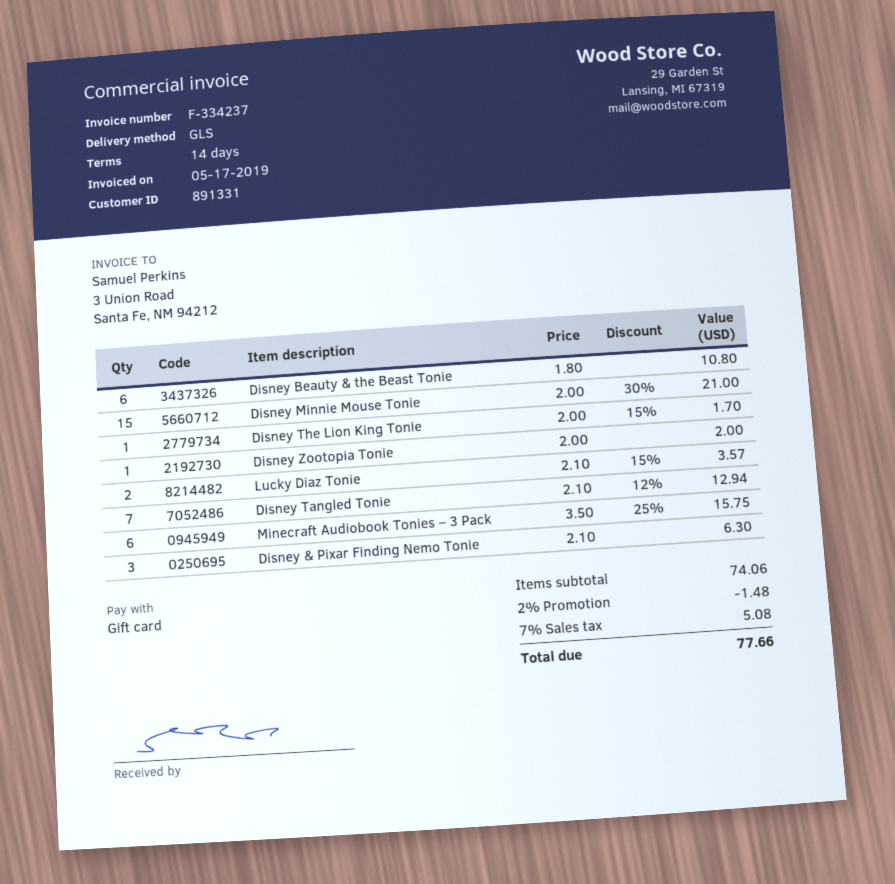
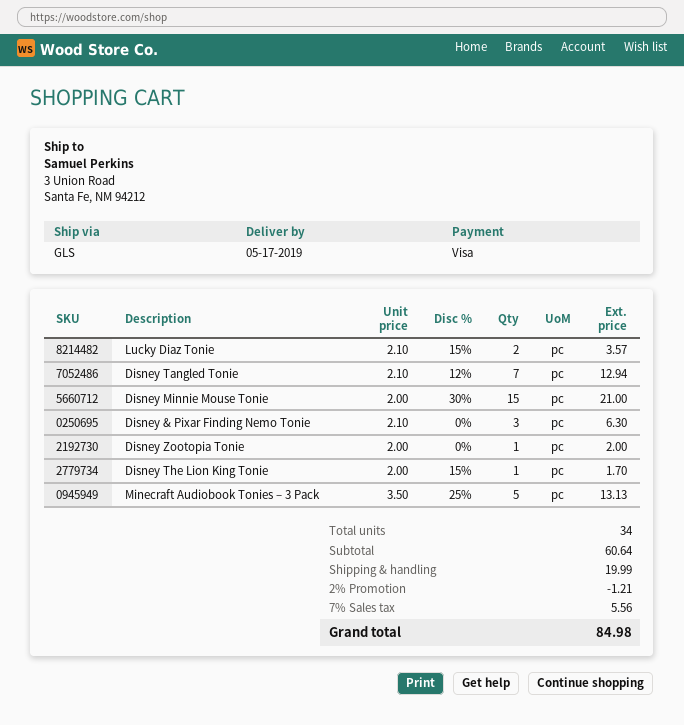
payment method: gift card -> Visa
Disney Beauty & the Beast Tonie: 6 x 1.80 = 10.80 -> none
Minecraft Audiobook Tonies – 3 Pack: 6 x 3.50 - 25% = 15.75 -> 5 x 3.50 - 25% = 13.13
subtotal: 74.06 -> 60.64
discount: 2% = 1.48 -> 2% = 1.21
shipping: none -> 19.99
tax: 7% = 5.08 -> 7% = 5.56
total: 77.66 -> 84.98

